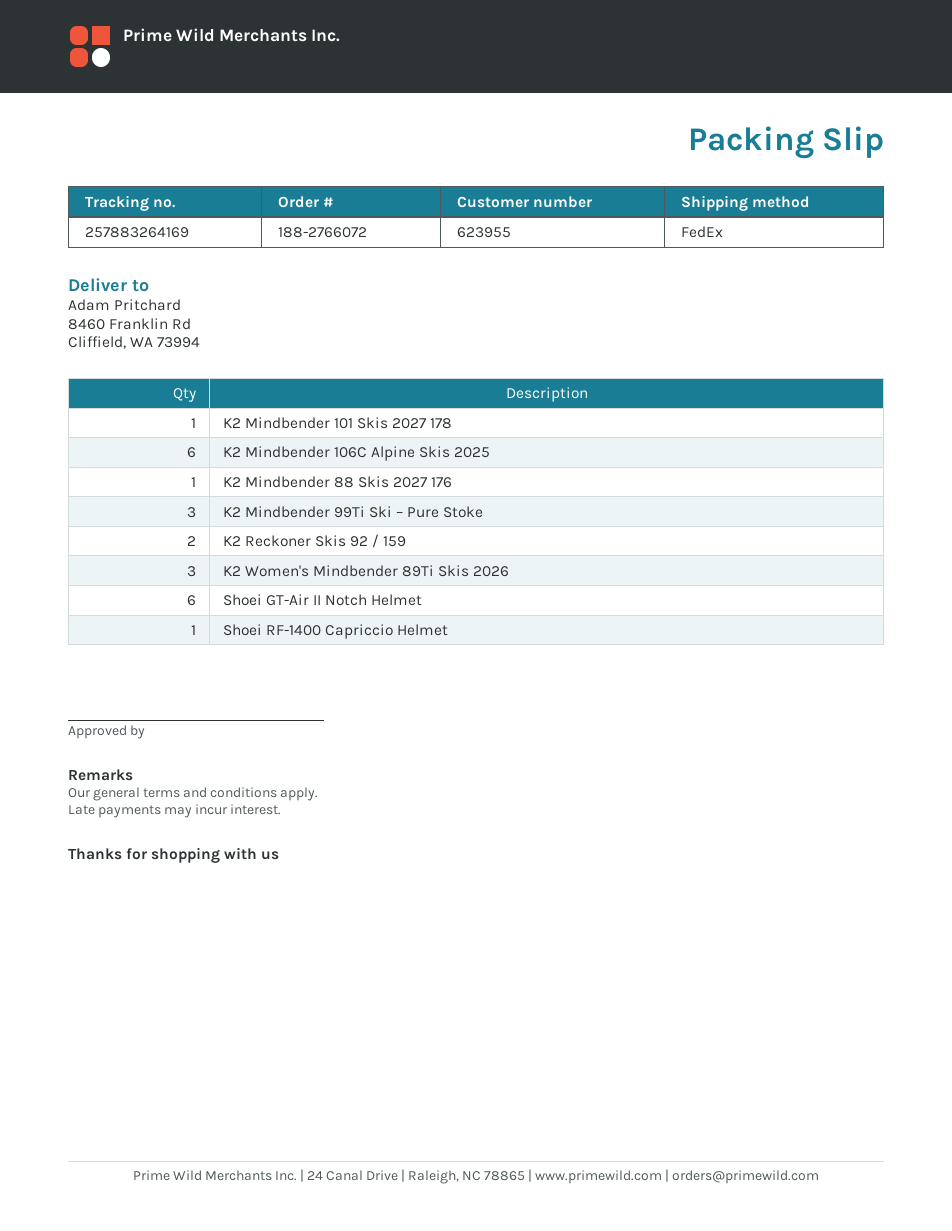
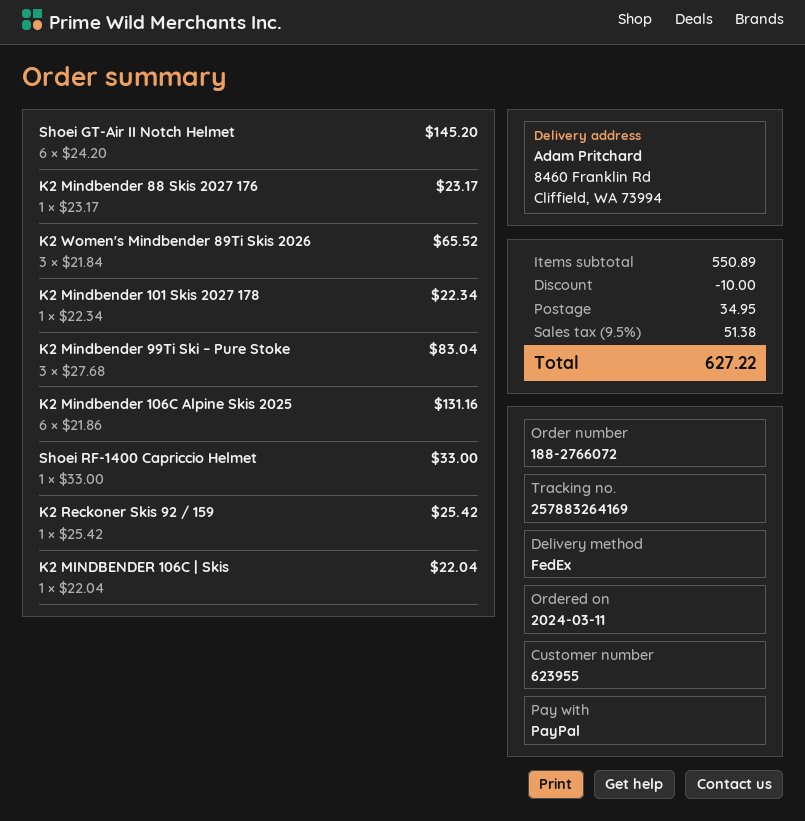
K2 Reckoner Skis 92 / 159: 2 -> 1
K2 MINDBENDER 106C | Skis: none -> 1

